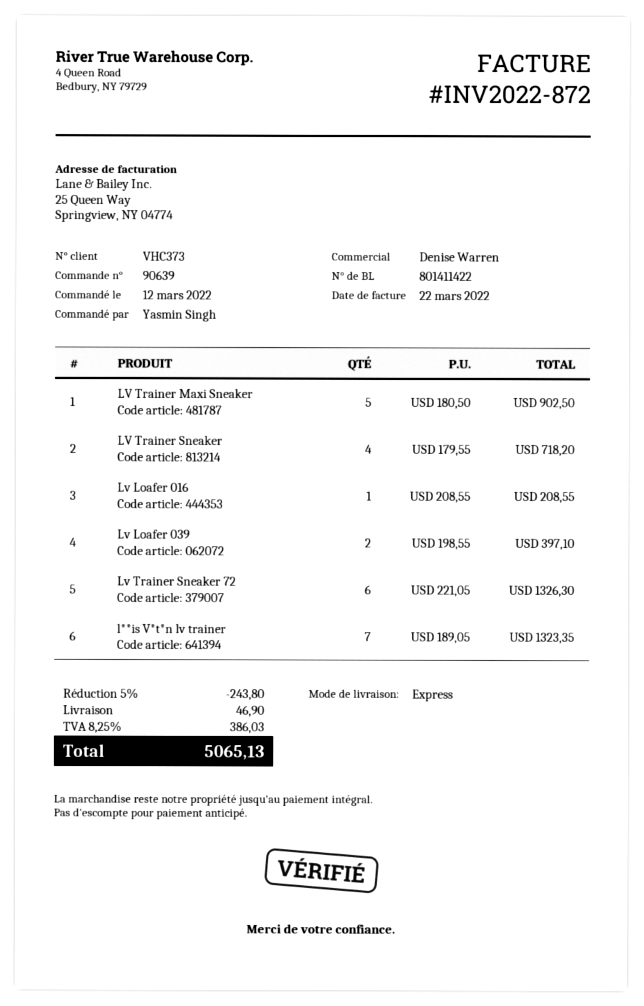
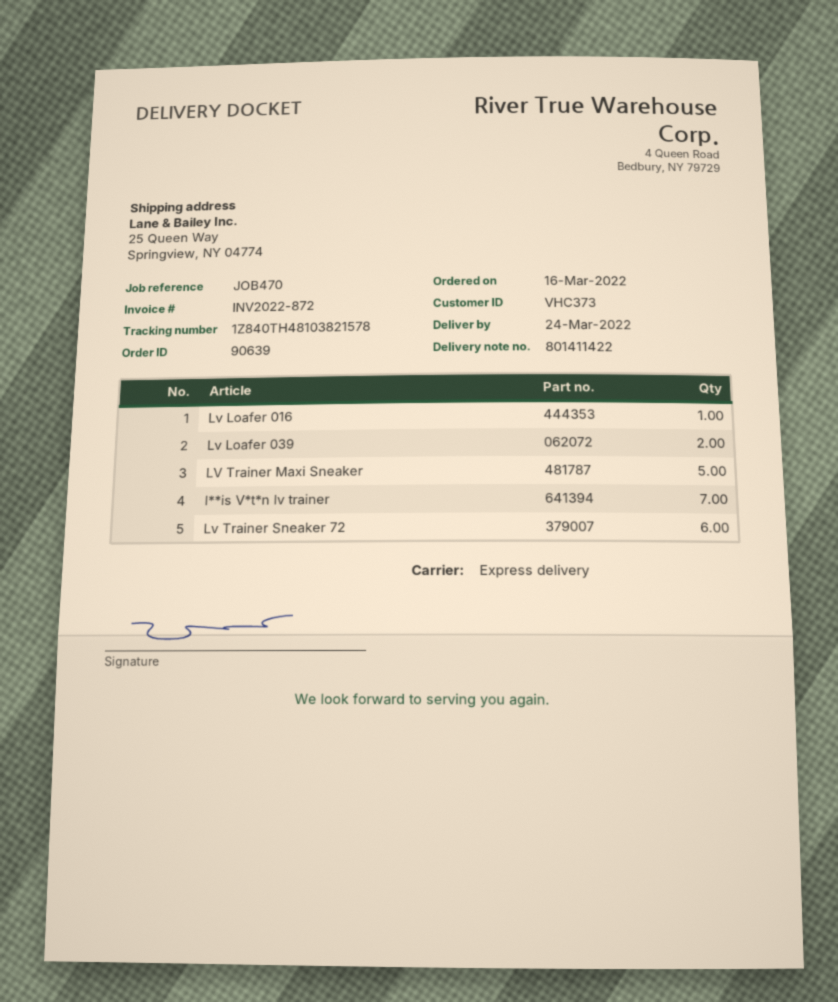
order date: 2022-03-12 -> 2022-03-16
LV Trainer Sneaker: 4 -> none

